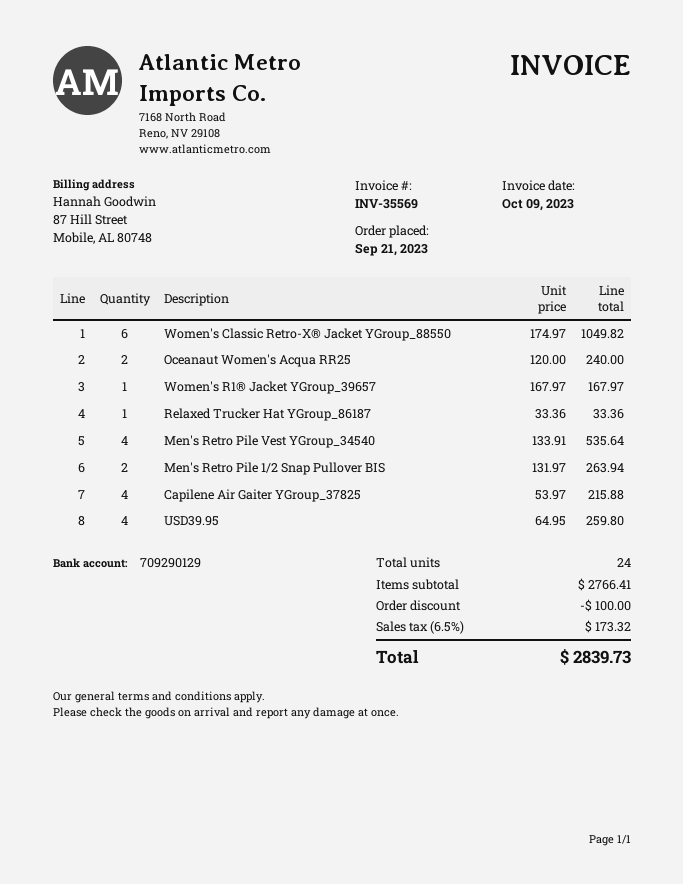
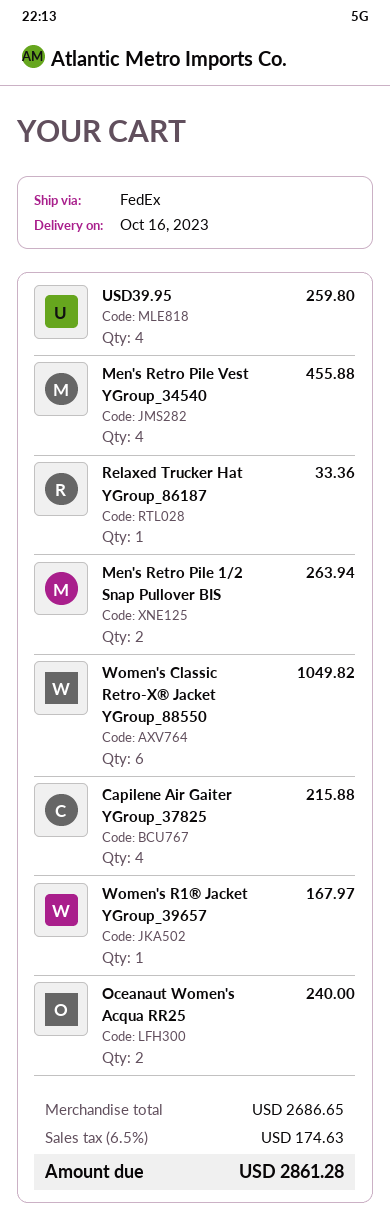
Men's Retro Pile Vest YGroup_34540: 4 for 535.64 -> 4 for 455.88
subtotal: 2766.41 -> 2686.65
discount: 100.00 -> none
tax: 6.5% = 173.32 -> 6.5% = 174.63
total: 2839.73 -> 2861.28

